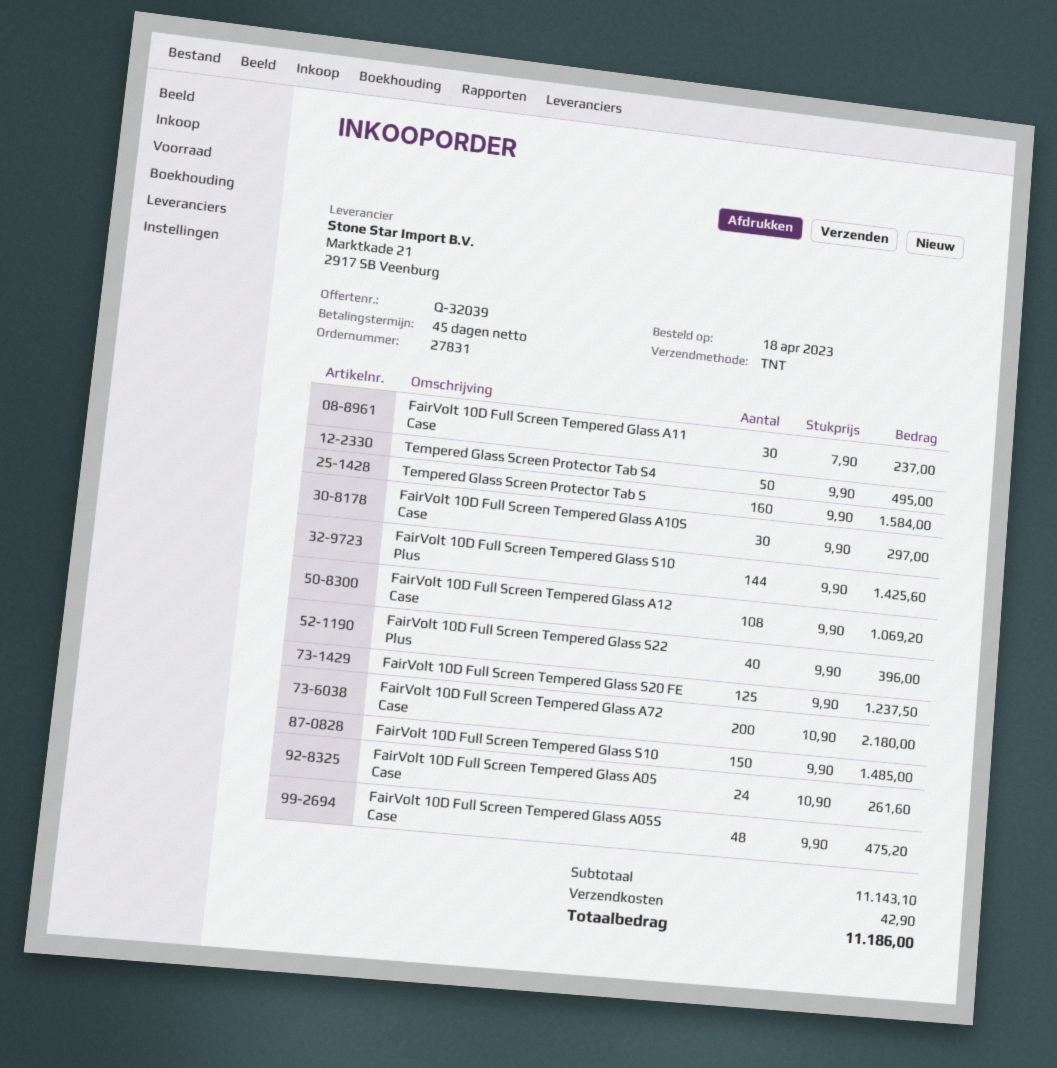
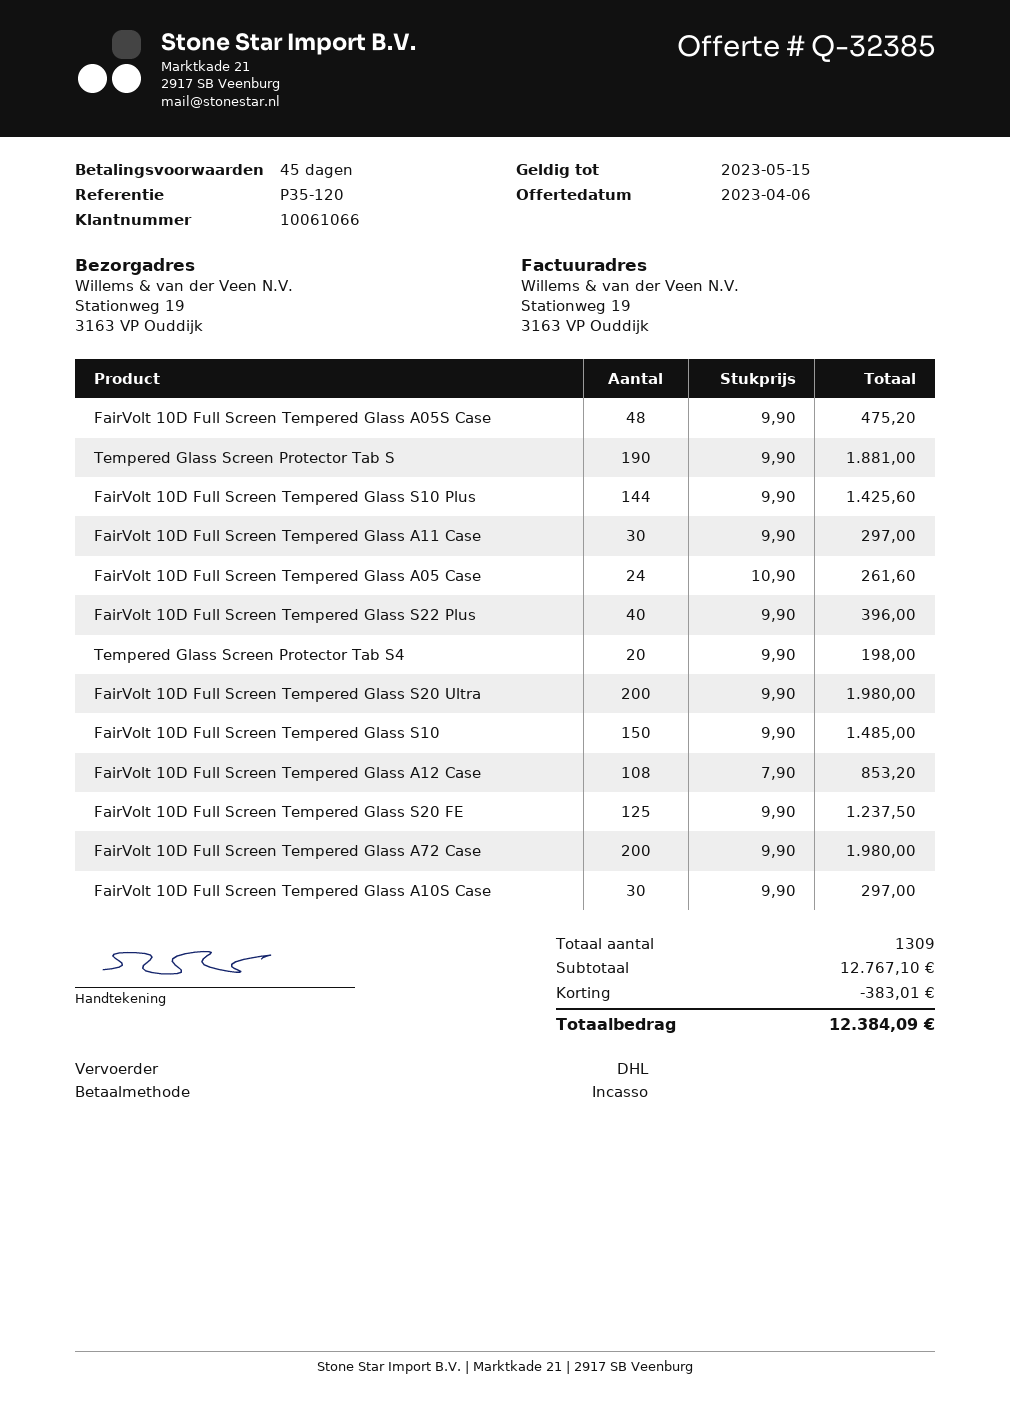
quote number: Q-32039 -> Q-32385
shipping method: TNT -> DHL
FairVolt 10D Full Screen Tempered Glass A11 Case: 30 x 7.90 = 237.00 -> 30 x 9.90 = 297.00
Tempered Glass Screen Protector Tab S4: 50 x 9.90 = 495.00 -> 20 x 9.90 = 198.00
Tempered Glass Screen Protector Tab S: 160 x 9.90 = 1584.00 -> 190 x 9.90 = 1881.00
FairVolt 10D Full Screen Tempered Glass A12 Case: 108 x 9.90 = 1069.20 -> 108 x 7.90 = 853.20
FairVolt 10D Full Screen Tempered Glass A72 Case: 200 x 10.90 = 2180.00 -> 200 x 9.90 = 1980.00
FairVolt 10D Full Screen Tempered Glass S20 Ultra: none -> 200 x 9.90 = 1980.00
subtotal: 11143.10 -> 12767.10
discount: none -> 383.01
shipping: 42.90 -> none
total: 11186.00 -> 12384.09

